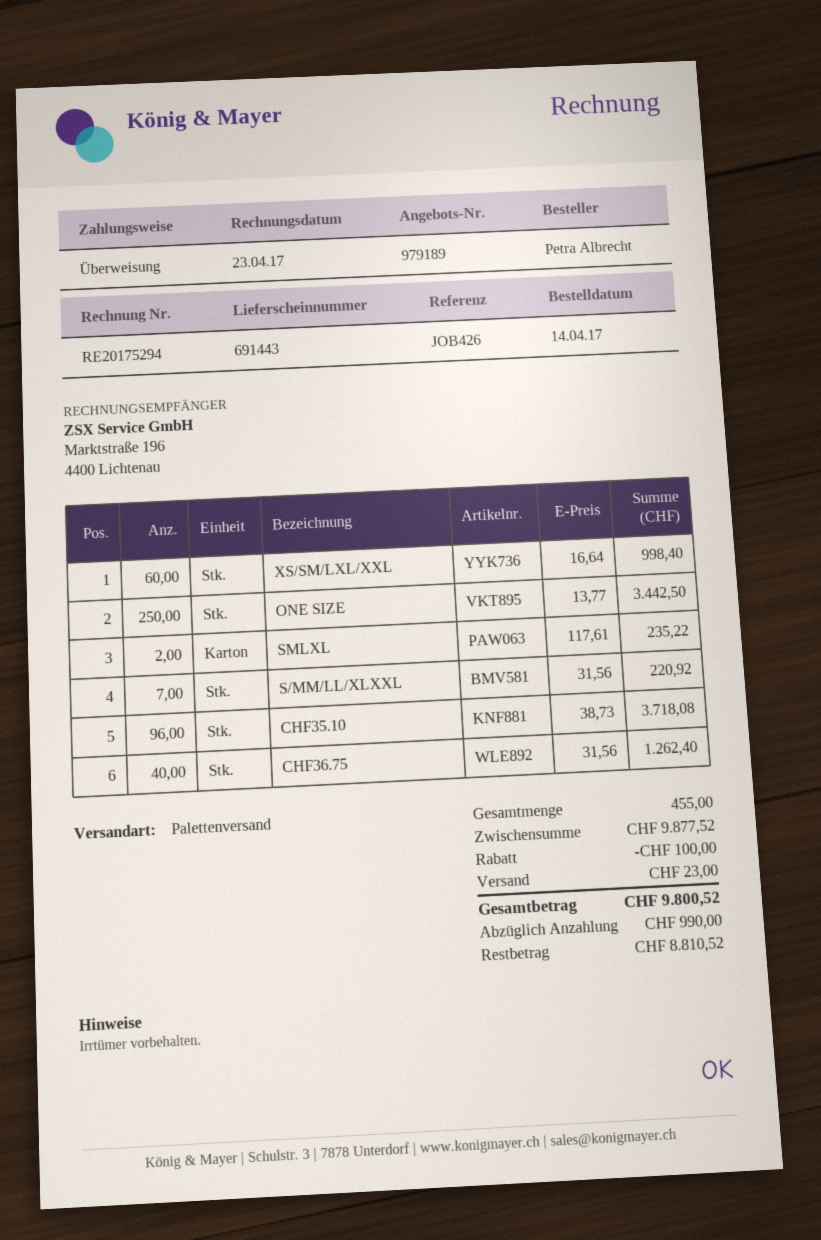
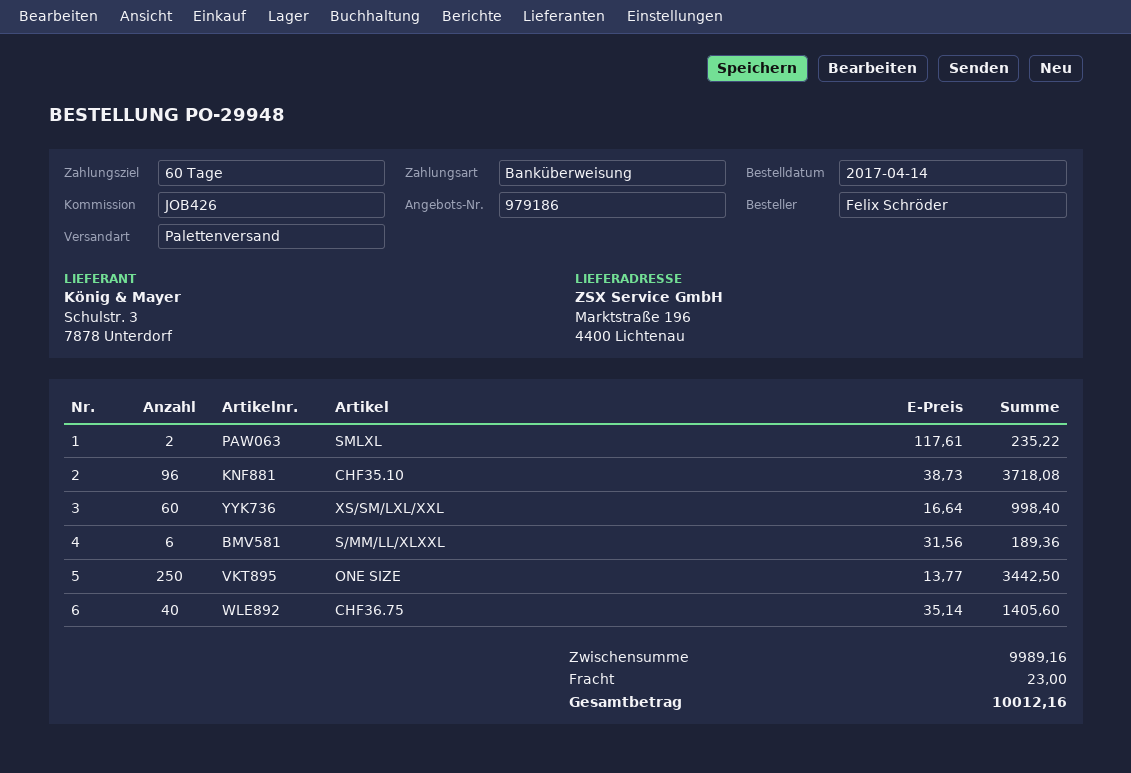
quote number: 979189 -> 979186
ordered by: Petra Albrecht -> Felix Schröder
S/MM/LL/XLXXL: 7 x 31.56 = 220.92 -> 6 x 31.56 = 189.36
CHF36.75: 40 x 31.56 = 1262.40 -> 40 x 35.14 = 1405.60
subtotal: 9877.52 -> 9989.16
discount: 100.00 -> none
total: 9800.52 -> 10012.16

